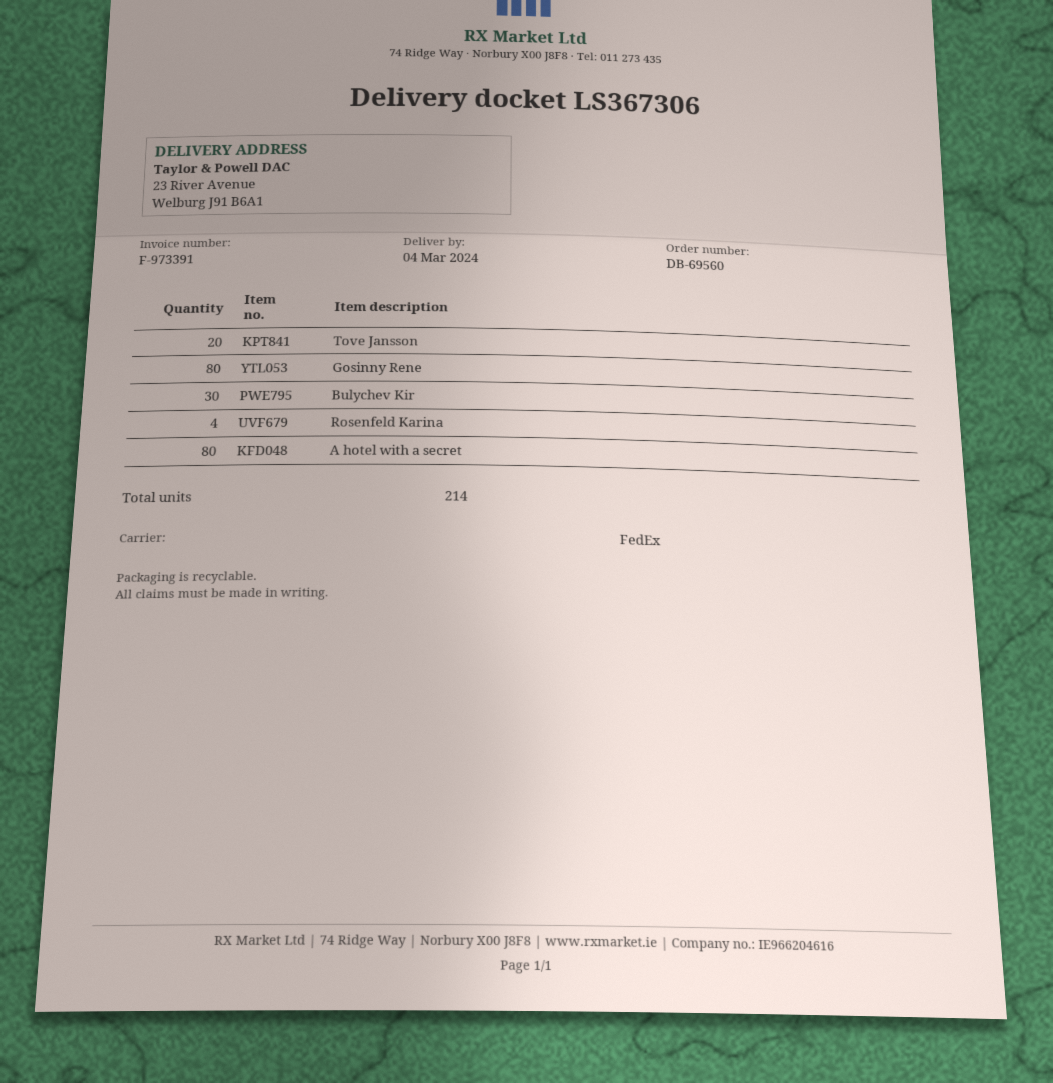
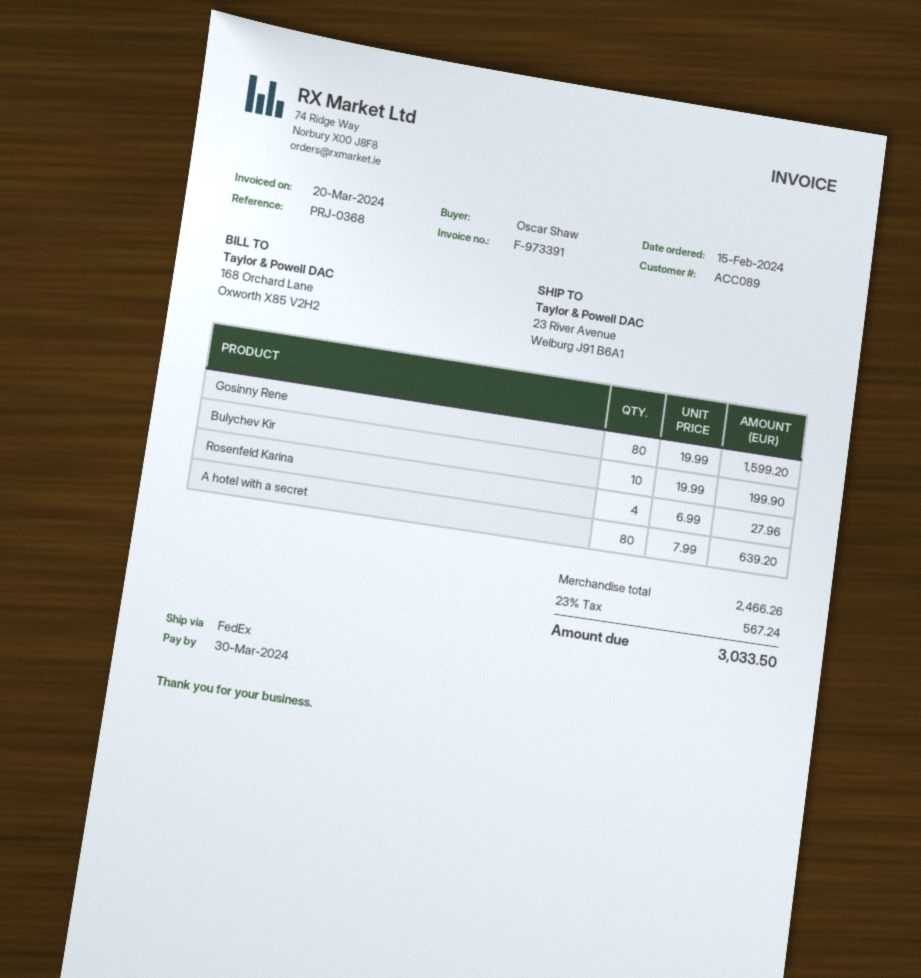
Tove Jansson: 20 -> none
Bulychev Kir: 30 -> 10

